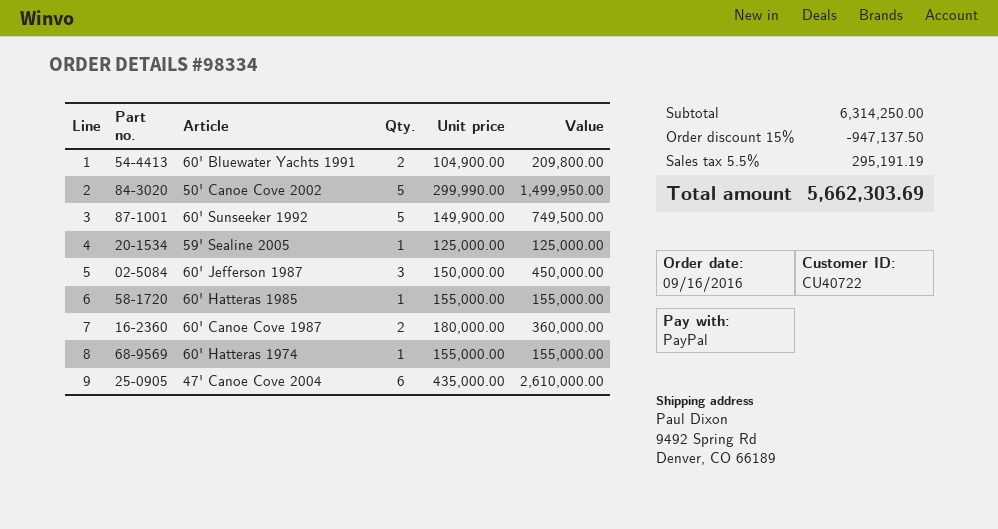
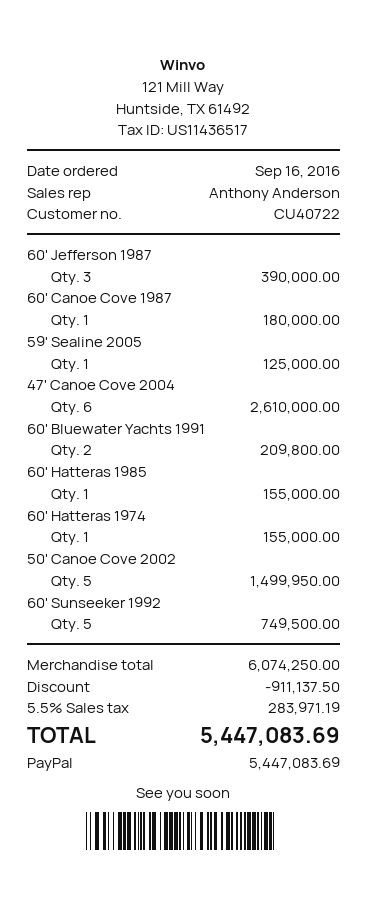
60' Jefferson 1987: 3 for 450000.00 -> 3 for 390000.00
60' Canoe Cove 1987: 2 for 360000.00 -> 1 for 180000.00
subtotal: 6314250.00 -> 6074250.00
discount: 947137.50 -> 911137.50
tax: 5.5% = 295191.19 -> 5.5% = 283971.19
total: 5662303.69 -> 5447083.69

